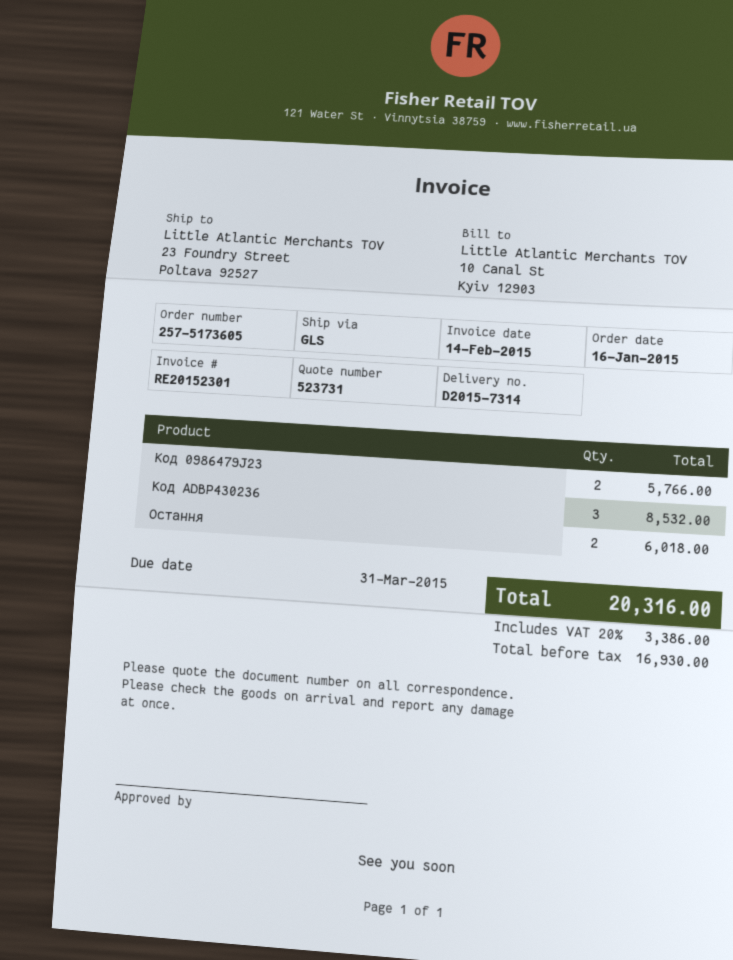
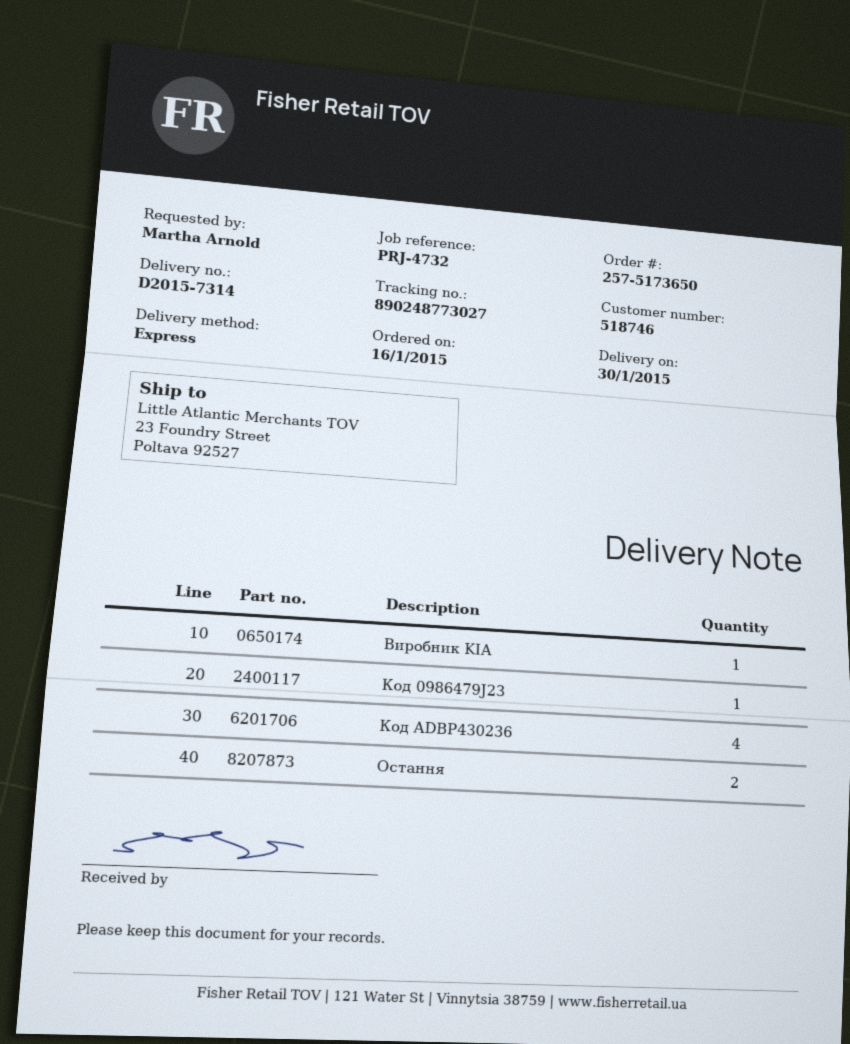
order number: 257-5173605 -> 257-5173650
shipping method: GLS -> express
Код 0986479J23: 2 -> 1
Код ADBP430236: 3 -> 4
Виробник KIA: none -> 1

